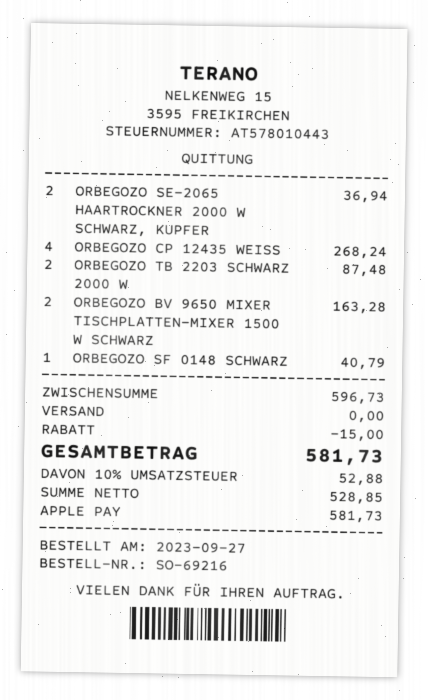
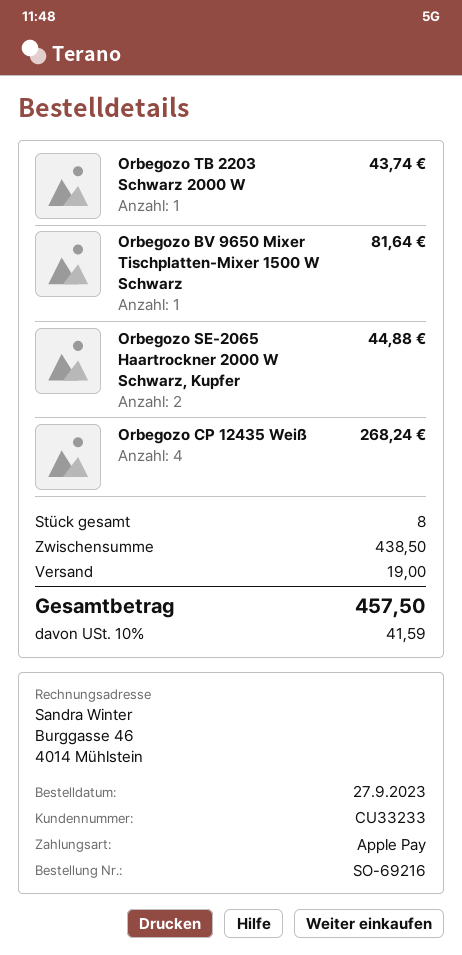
ORBEGOZO SE-2065 HAARTROCKNER 2000 W SCHWARZ, KUPFER: 2 for 36.94 -> 2 for 44.88
ORBEGOZO TB 2203 SCHWARZ 2000 W: 2 for 87.48 -> 1 for 43.74
ORBEGOZO BV 9650 MIXER TISCHPLATTEN-MIXER 1500 W SCHWARZ: 2 for 163.28 -> 1 for 81.64
ORBEGOZO SF 0148 SCHWARZ: 1 for 40.79 -> none
subtotal: 596.73 -> 438.50
discount: 15.00 -> none
shipping: 0.00 -> 19.00
tax: 10% = 52.88 -> 10% = 41.59
total: 581.73 -> 457.50

